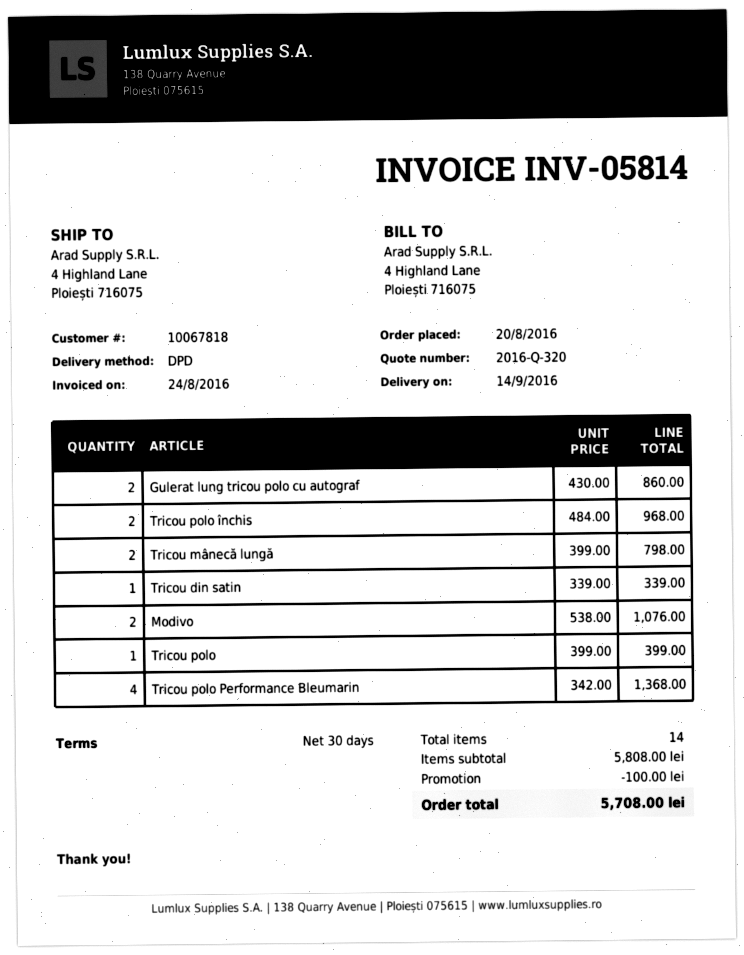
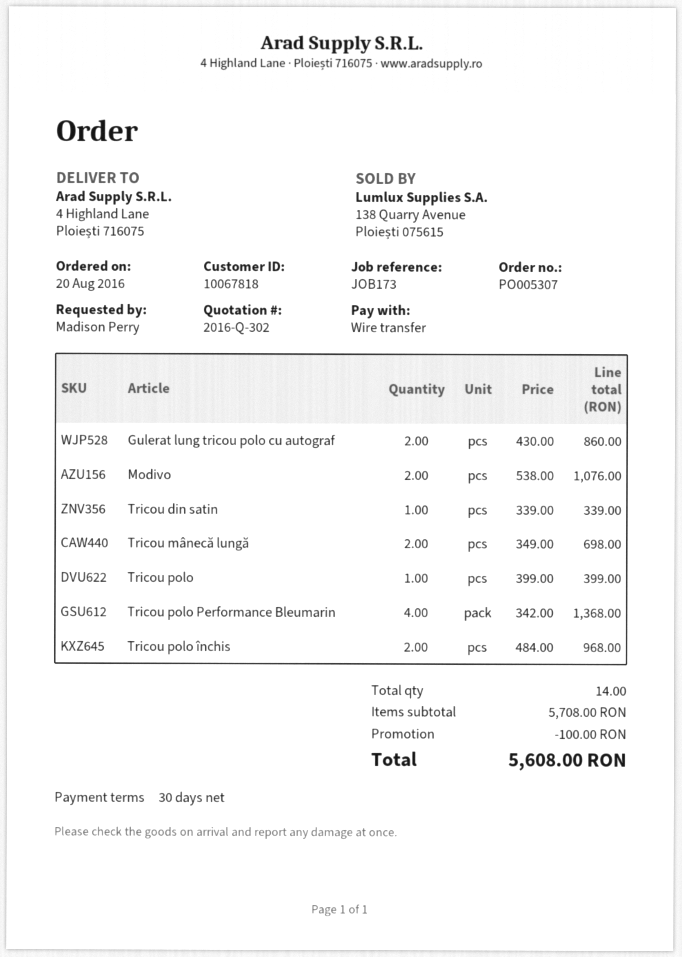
quote number: 2016-Q-320 -> 2016-Q-302
Tricou mânecă lungă: 2 x 399.00 = 798.00 -> 2 x 349.00 = 698.00
subtotal: 5808.00 -> 5708.00
total: 5708.00 -> 5608.00

